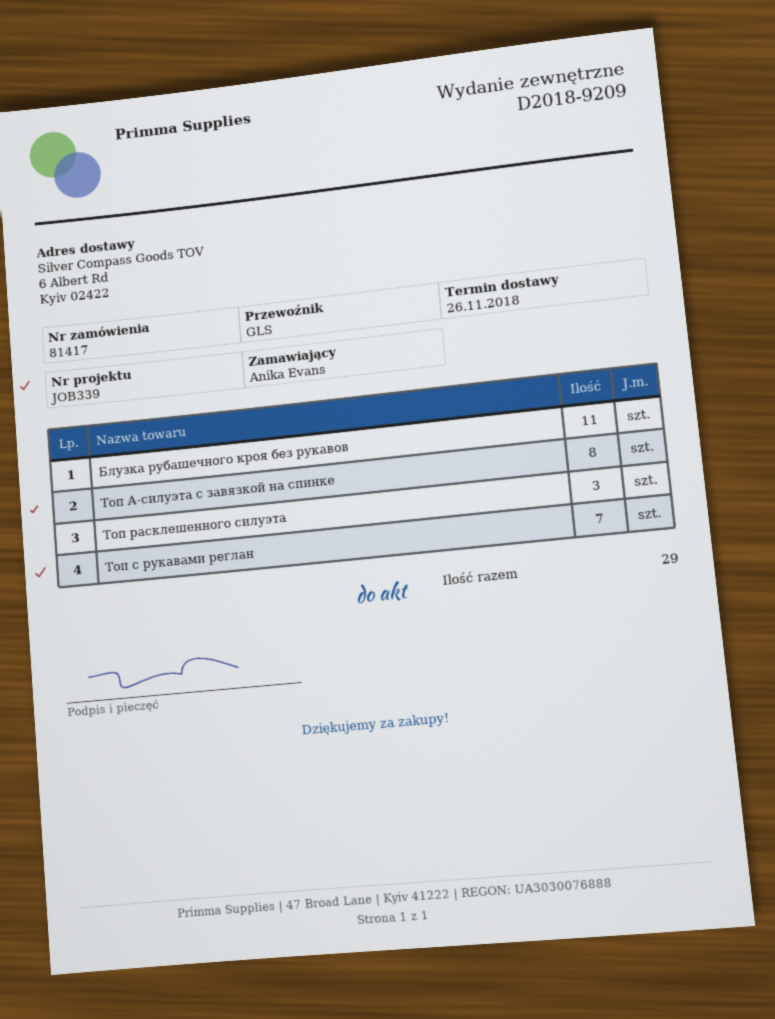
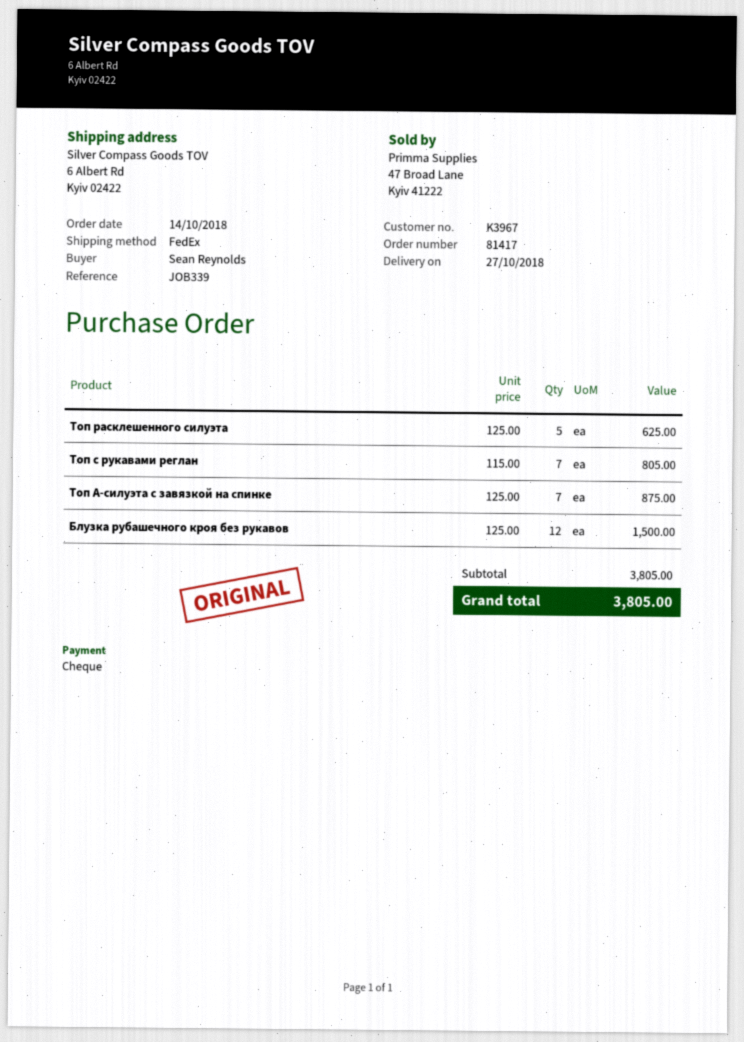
delivery date: 2018-11-26 -> 2018-10-27
ordered by: Anika Evans -> Sean Reynolds
shipping method: GLS -> FedEx
Блузка рубашечного кроя без рукавов: 11 -> 12
Топ А-силуэта с завязкой на спинке: 8 -> 7
Топ расклешенного силуэта: 3 -> 5

